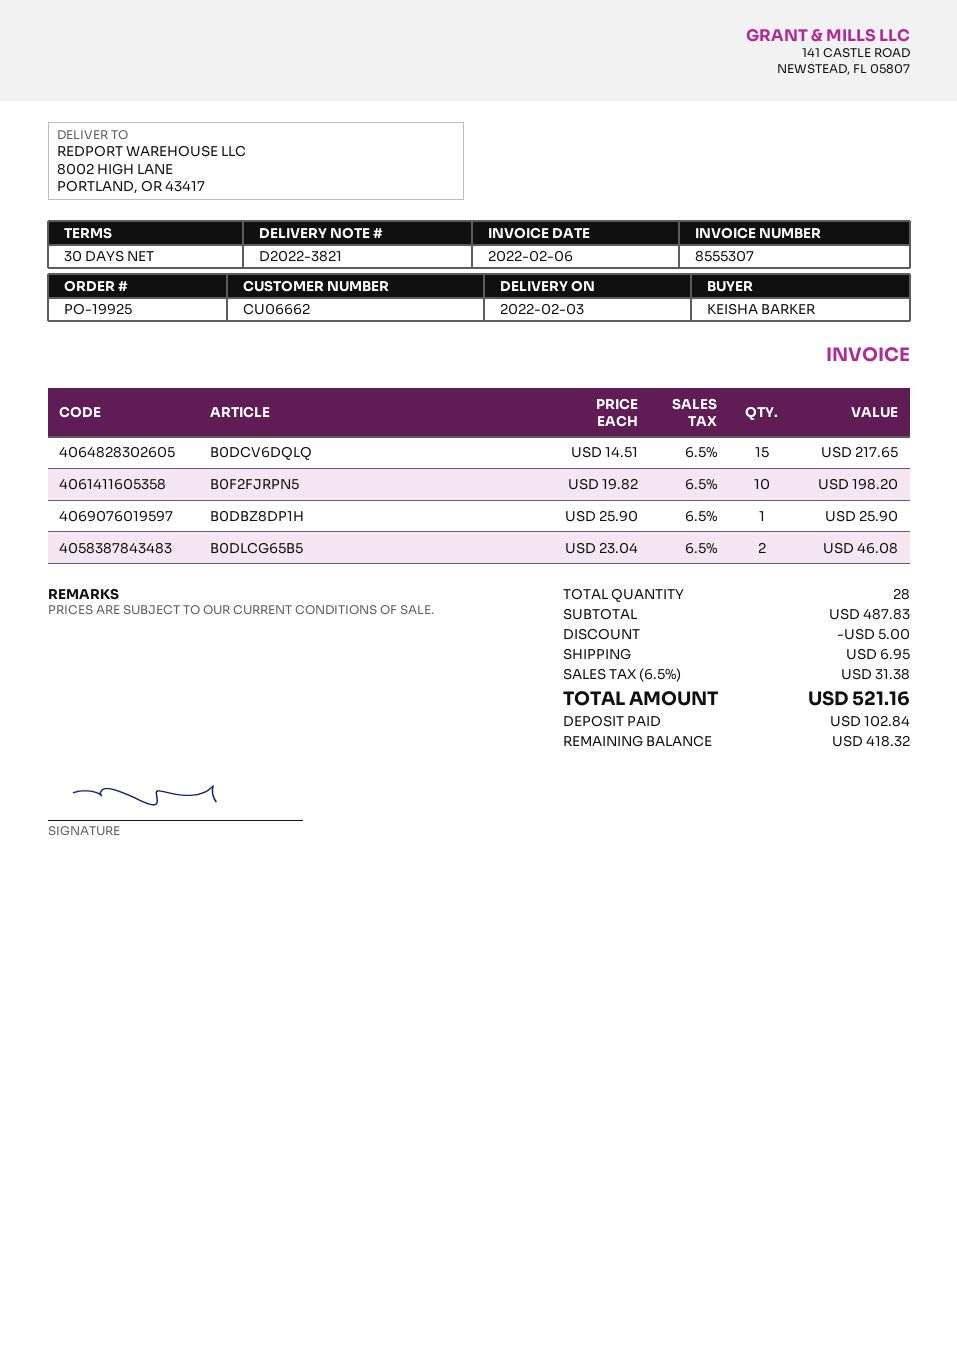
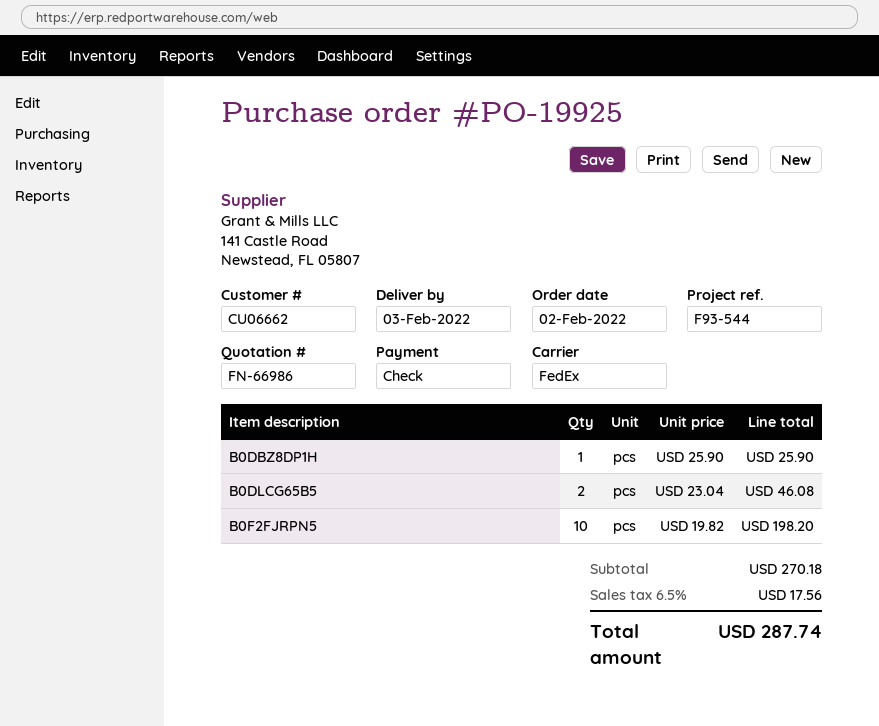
B0DCV6DQLQ: 15 x 14.51 = 217.65 -> none
subtotal: 487.83 -> 270.18
discount: 5.00 -> none
shipping: 6.95 -> none
tax: 6.5% = 31.38 -> 6.5% = 17.56
total: 521.16 -> 287.74

